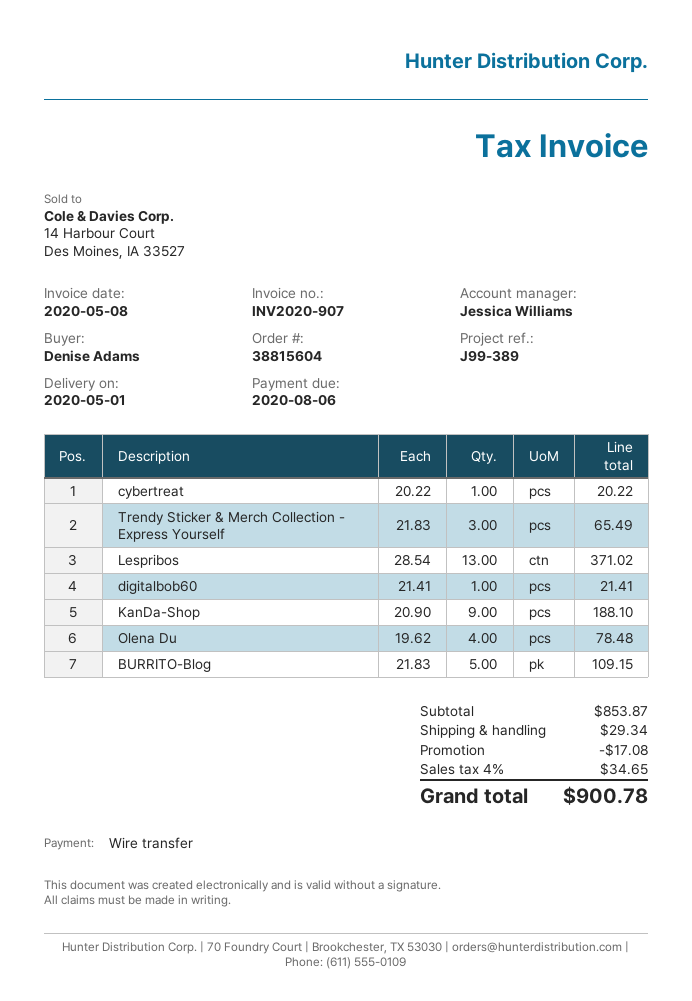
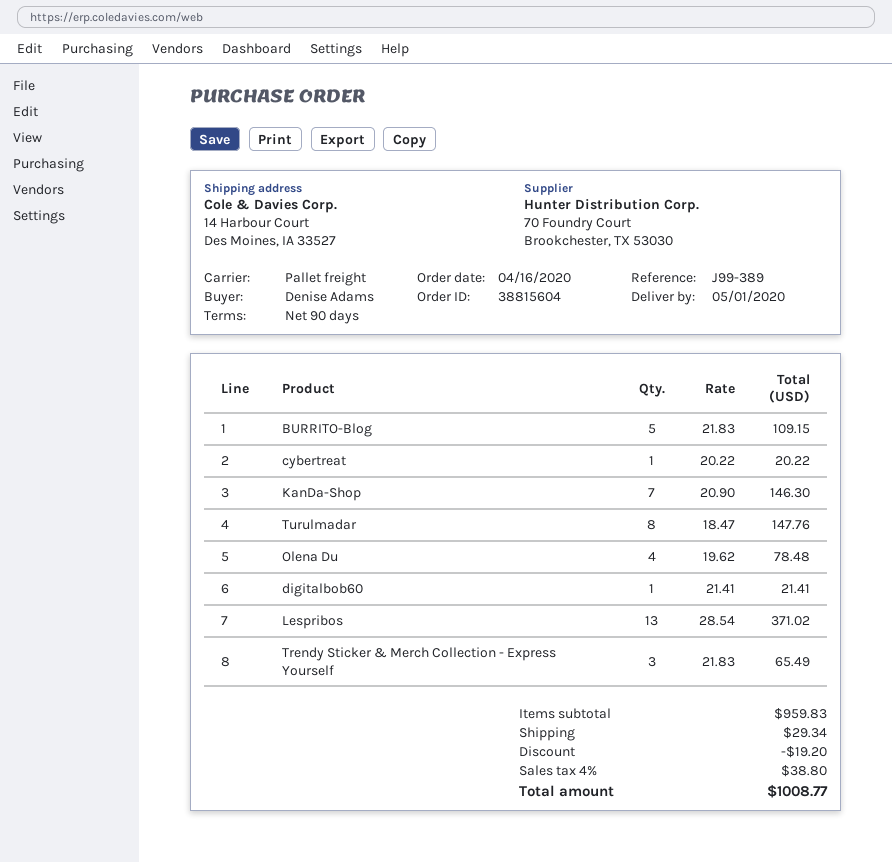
KanDa-Shop: 9 x 20.90 = 188.10 -> 7 x 20.90 = 146.30
Turulmadar: none -> 8 x 18.47 = 147.76
subtotal: 853.87 -> 959.83
discount: 17.08 -> 19.20
tax: 4% = 34.65 -> 4% = 38.80
total: 900.78 -> 1008.77

